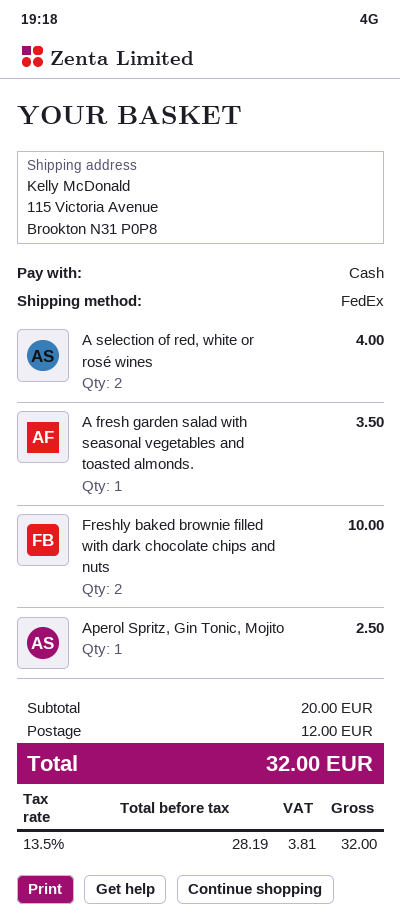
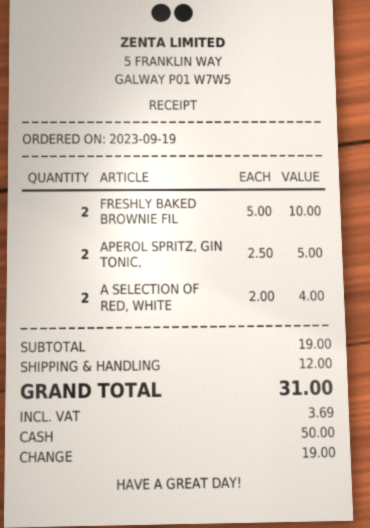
A fresh garden salad with seasonal vegetables and toasted almonds.: 1 for 3.50 -> none
Aperol Spritz, Gin Tonic, Mojito: 1 for 2.50 -> 2 for 5.00
subtotal: 20.00 -> 19.00
tax: 3.81 -> 3.69
total: 32.00 -> 31.00

